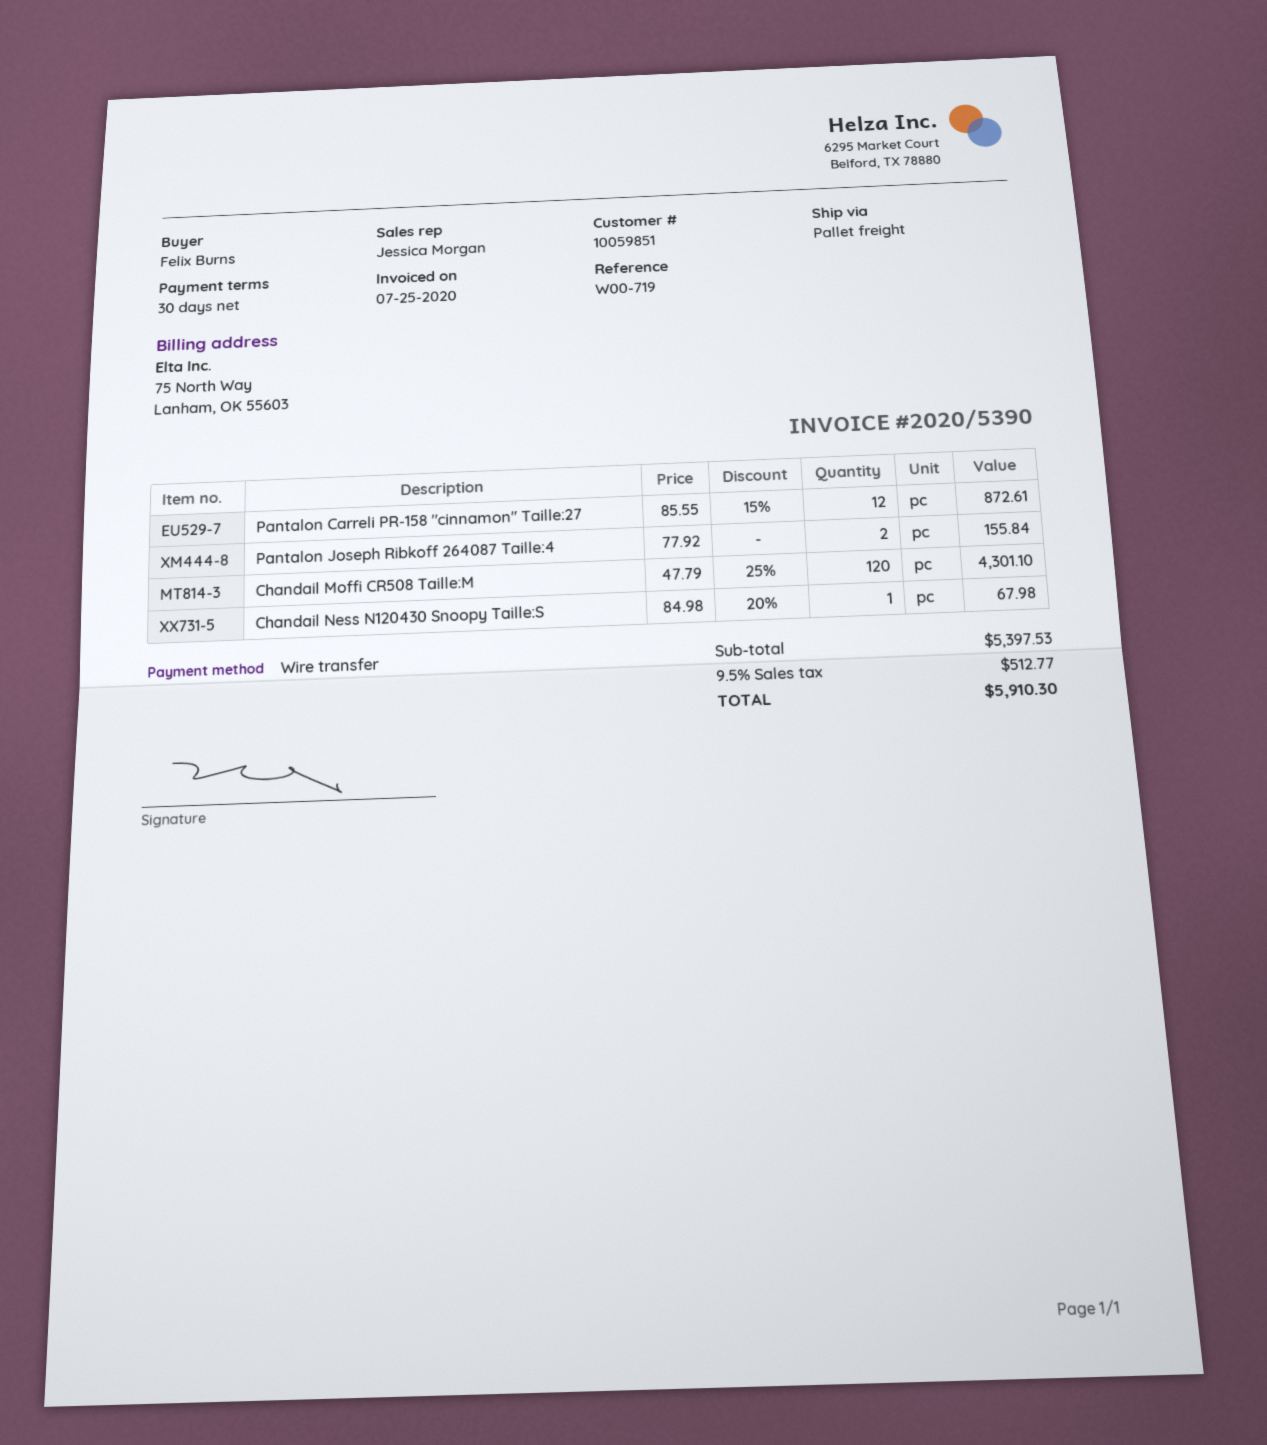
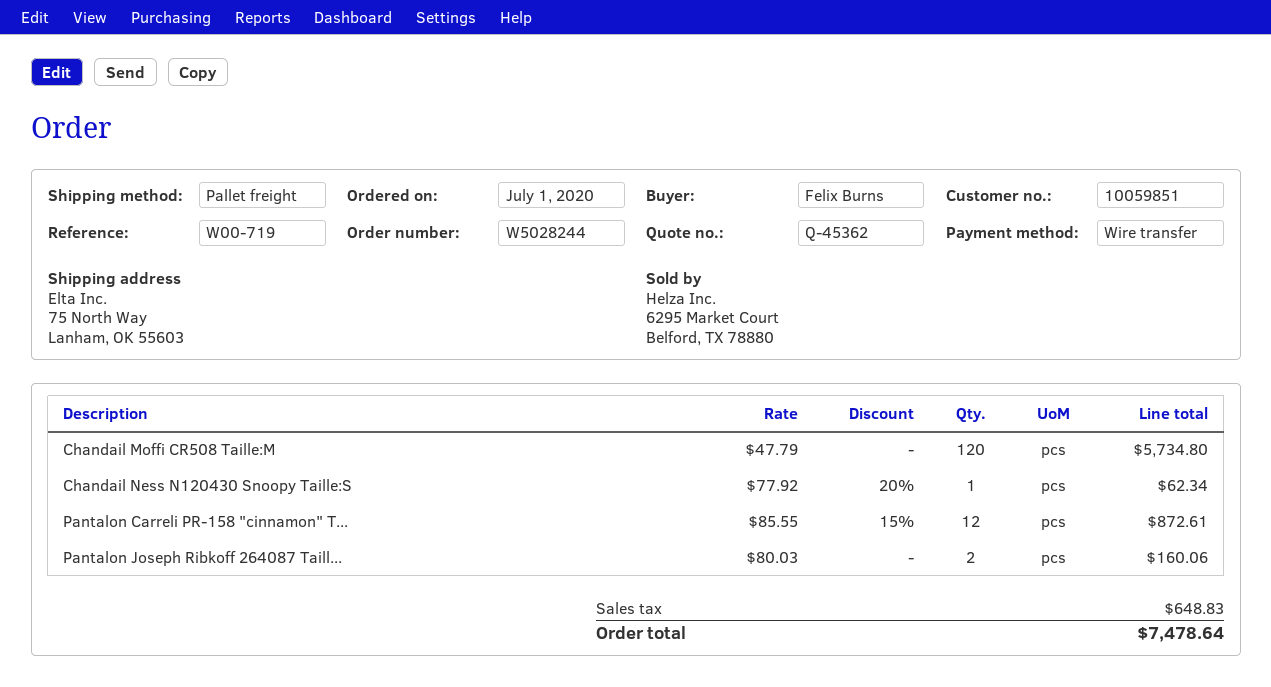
Pantalon Joseph Ribkoff 264087 Taille:4: 2 x 77.92 = 155.84 -> 2 x 80.03 = 160.06
Chandail Moffi CR508 Taille:M: 120 x 47.79 - 25% = 4301.10 -> 120 x 47.79 = 5734.80
Chandail Ness N120430 Snoopy Taille:S: 1 x 84.98 - 20% = 67.98 -> 1 x 77.92 - 20% = 62.34
tax: 512.77 -> 648.83
total: 5910.30 -> 7478.64

